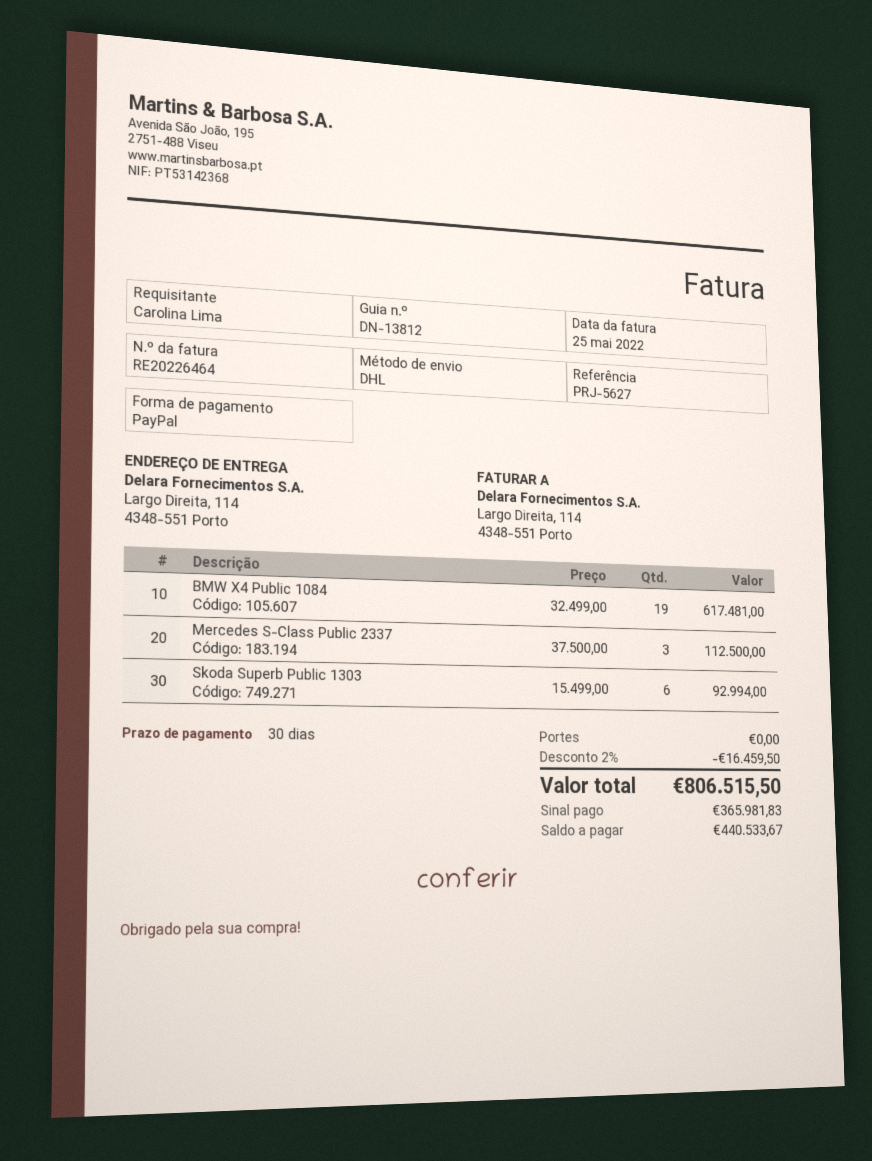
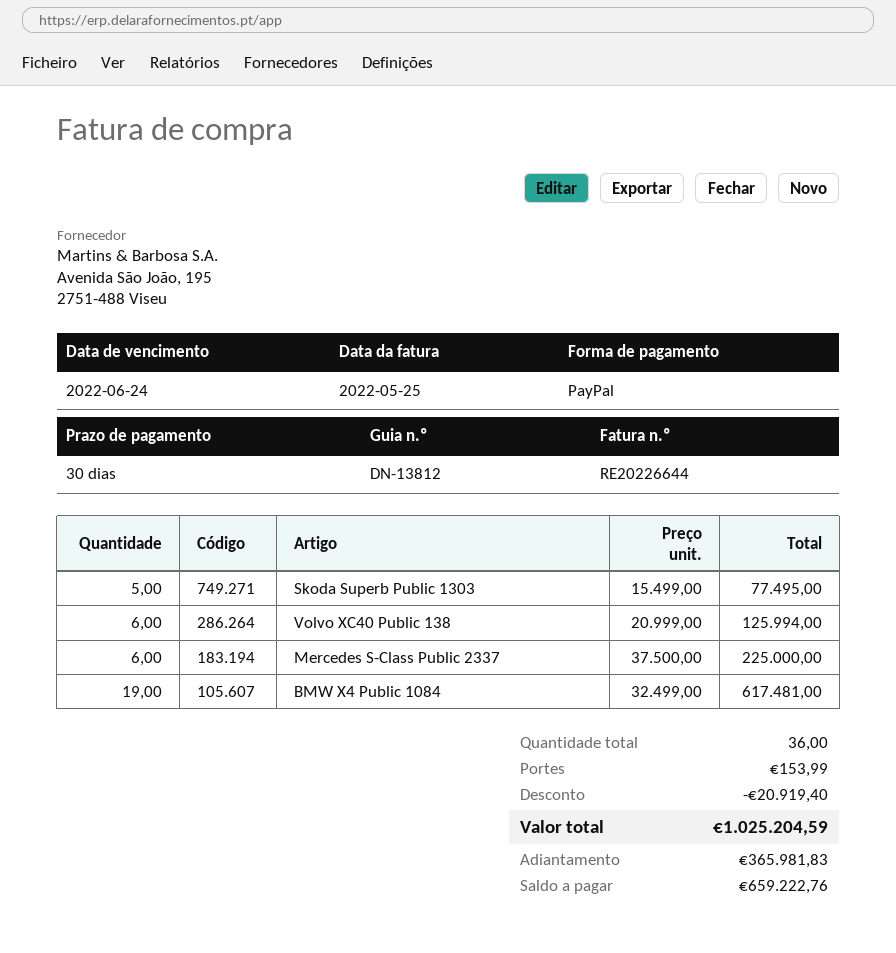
invoice number: RE20226464 -> RE20226644
Mercedes S-Class Public 2337: 3 x 37500.00 = 112500.00 -> 6 x 37500.00 = 225000.00
Skoda Superb Public 1303: 6 x 15499.00 = 92994.00 -> 5 x 15499.00 = 77495.00
Volvo XC40 Public 138: none -> 6 x 20999.00 = 125994.00
discount: 16459.50 -> 20919.40
shipping: 0.00 -> 153.99
total: 806515.50 -> 1025204.59
balance: 440533.67 -> 659222.76

